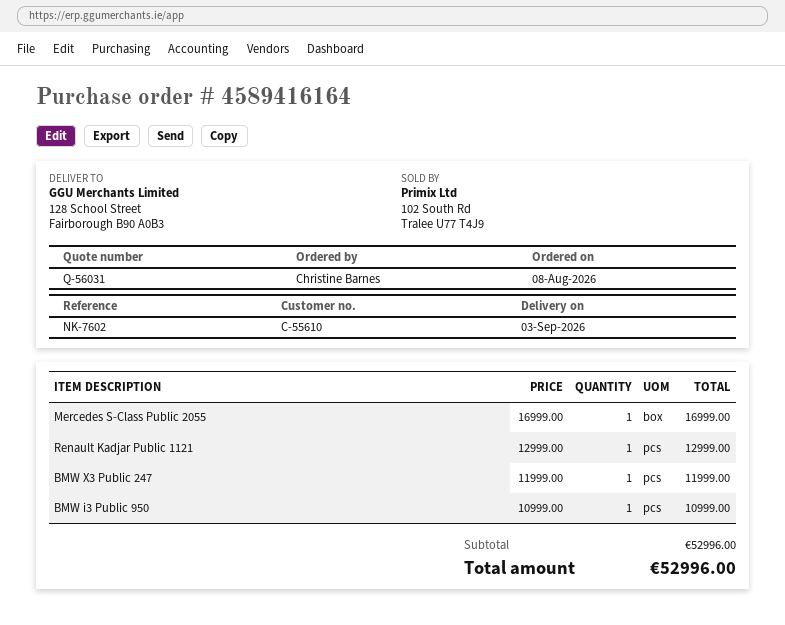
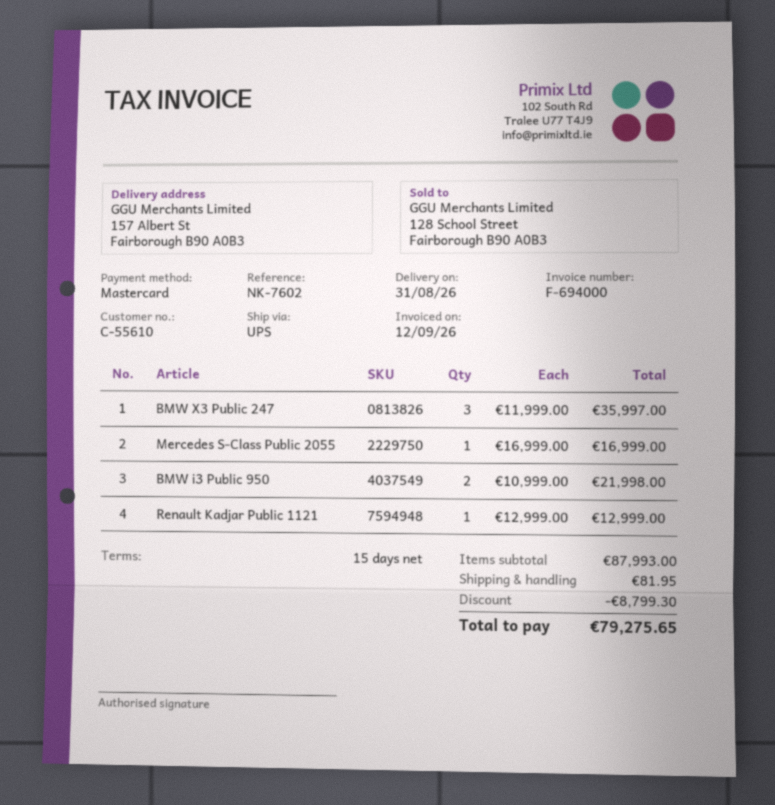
delivery date: 2026-09-03 -> 2026-08-31
ship to: 128 School Street, Fairborough B90 A0B3 -> 157 Albert St, Fairborough B90 A0B3
BMW X3 Public 247: 1 x 11999.00 = 11999.00 -> 3 x 11999.00 = 35997.00
BMW i3 Public 950: 1 x 10999.00 = 10999.00 -> 2 x 10999.00 = 21998.00
subtotal: 52996.00 -> 87993.00
discount: none -> 8799.30
shipping: none -> 81.95
total: 52996.00 -> 79275.65

